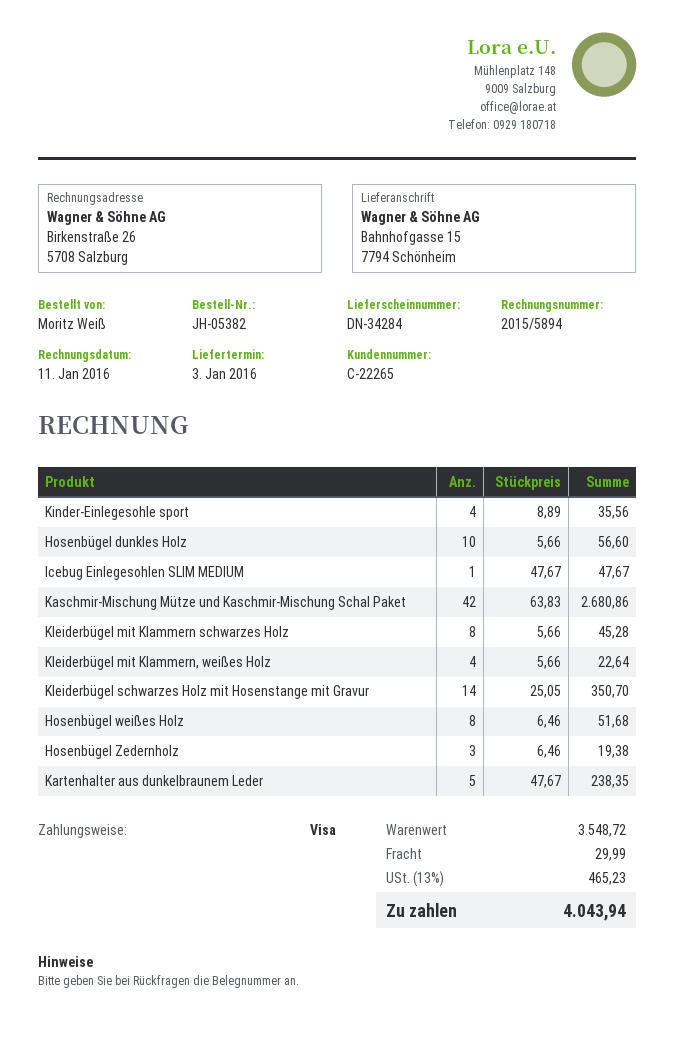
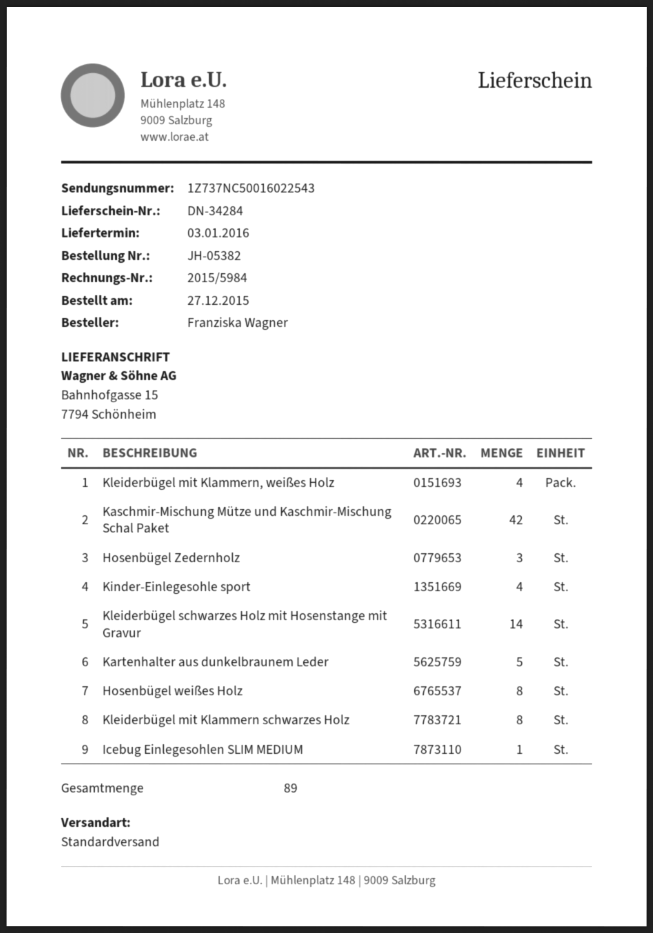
invoice number: 2015/5894 -> 2015/5984
ordered by: Moritz Weiß -> Franziska Wagner
Hosenbügel dunkles Holz: 10 -> none

